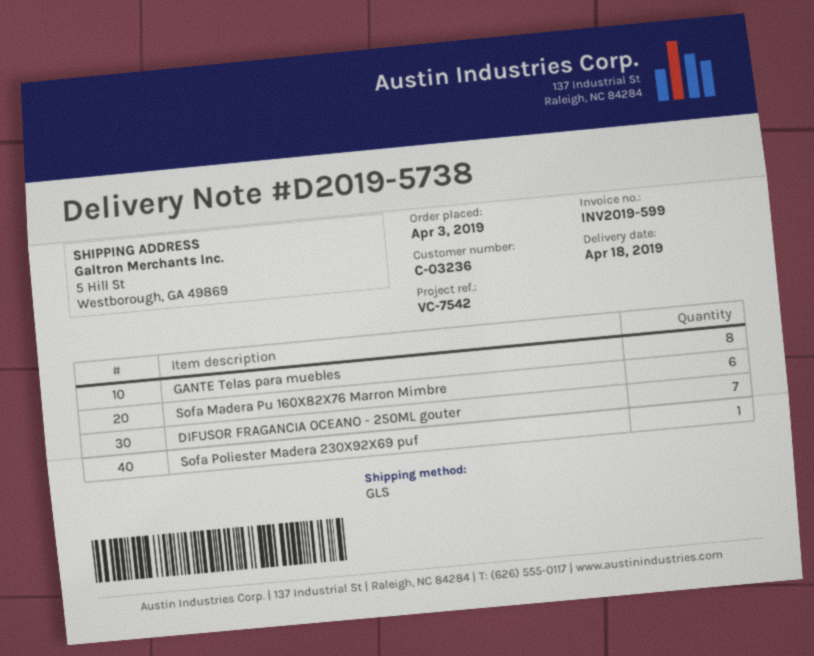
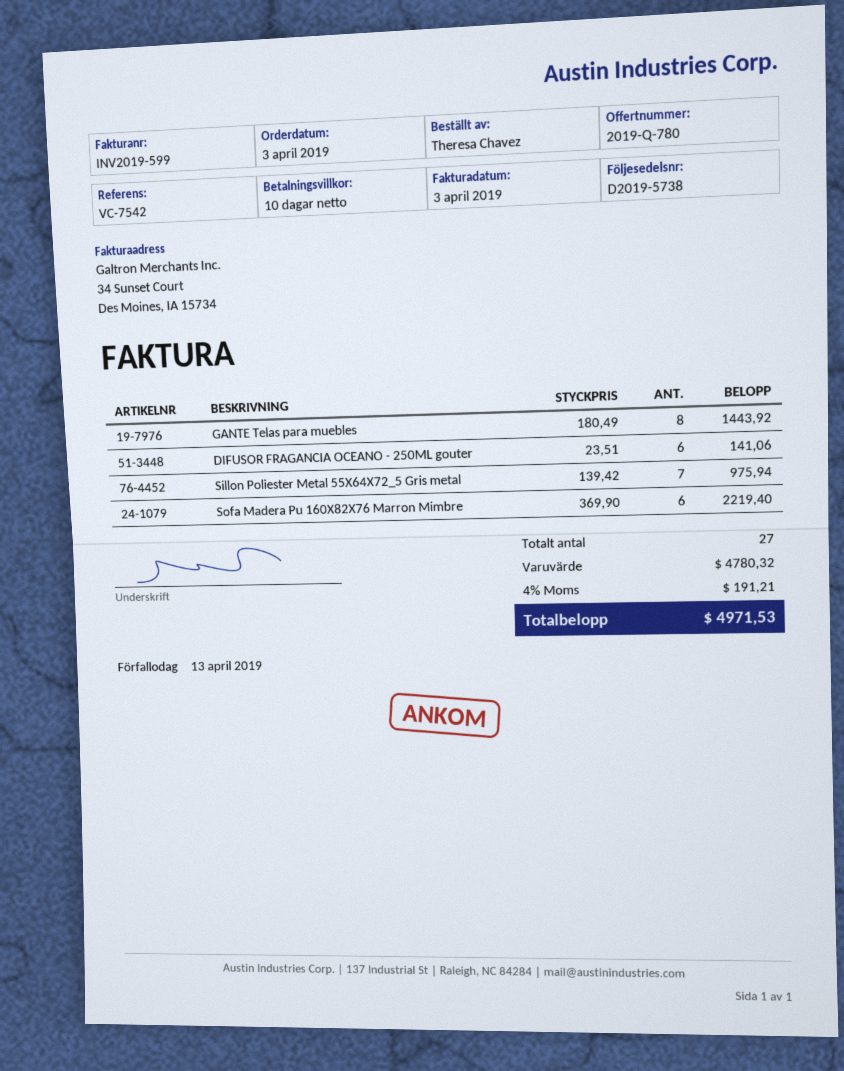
DIFUSOR FRAGANCIA OCEANO - 250ML gouter: 7 -> 6
Sofa Poliester Madera 230X92X69 puf: 1 -> none
Sillon Poliester Metal 55X64X72_5 Gris metal: none -> 7

